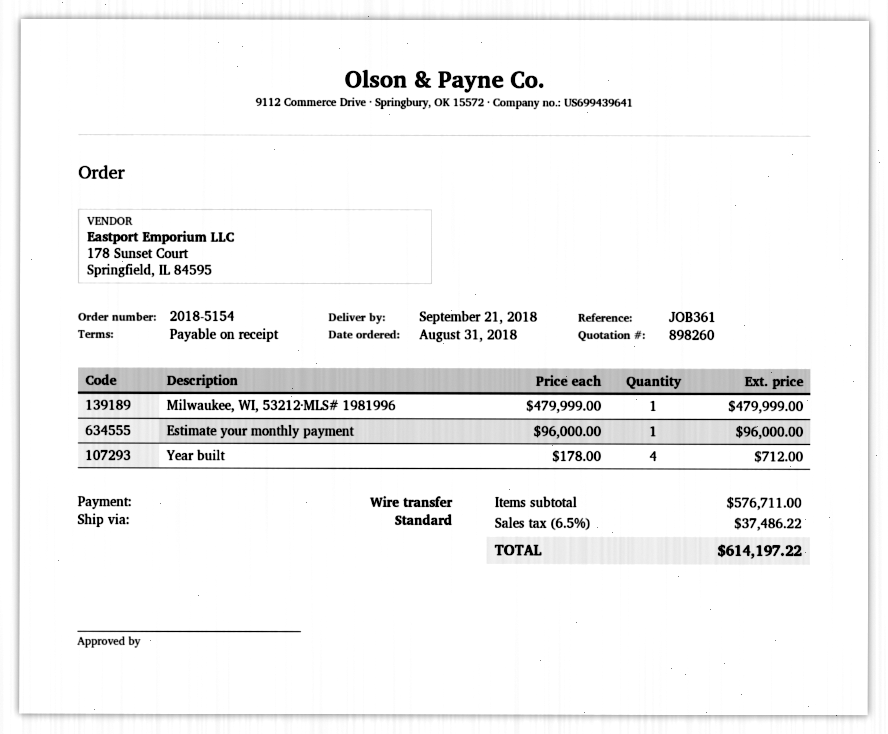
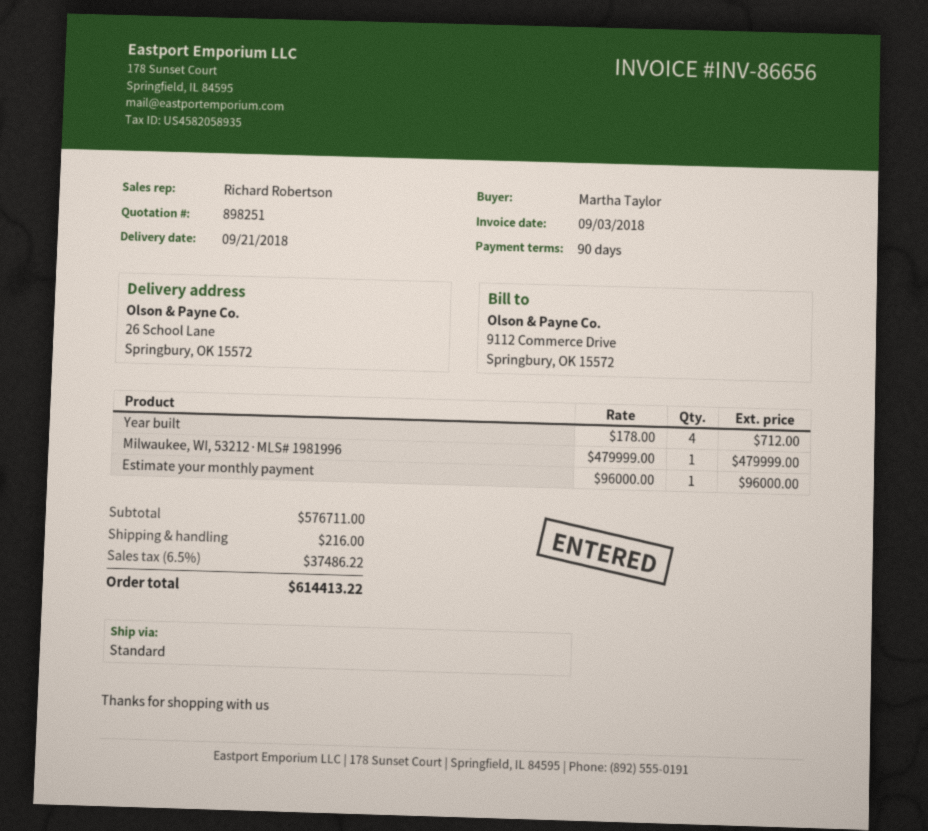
quote number: 898260 -> 898251
payment terms: on receipt -> 90 days
shipping: none -> 216.00
total: 614197.22 -> 614413.22

